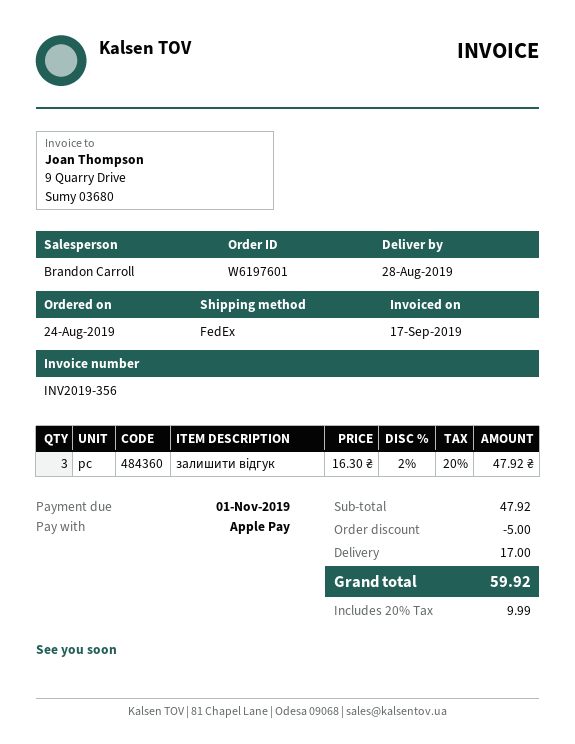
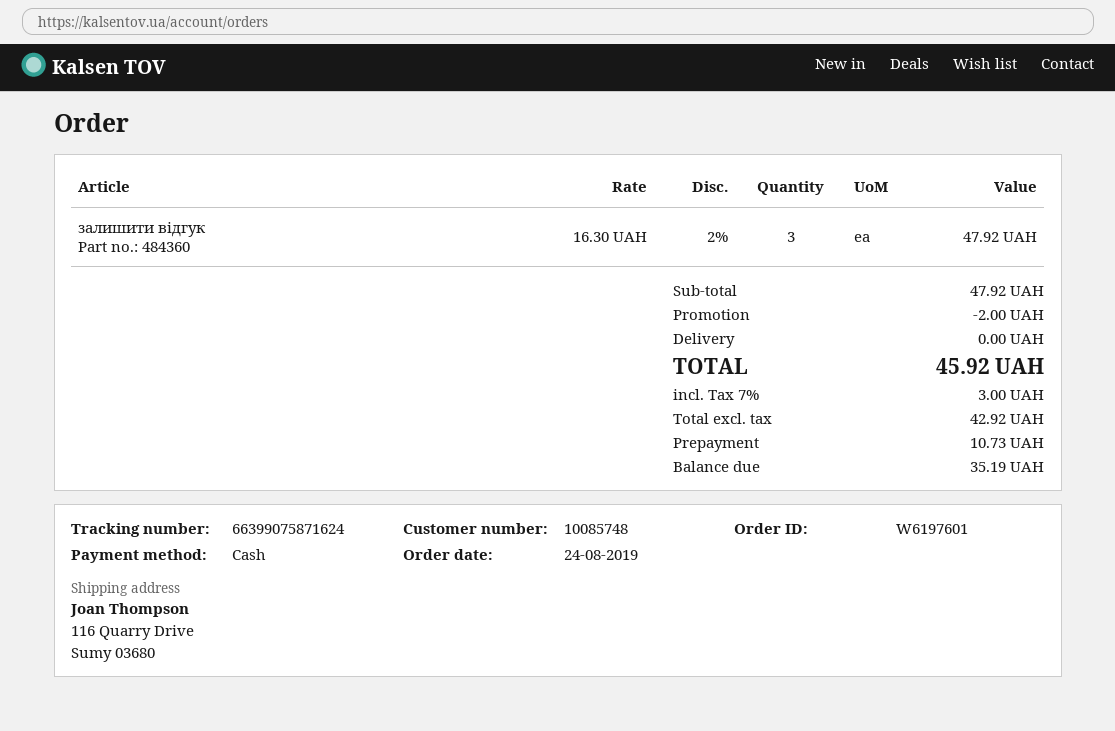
payment method: Apple Pay -> cash
discount: 5.00 -> 2.00
shipping: 17.00 -> 0.00
tax: 20% = 9.99 -> 7% = 3.00
total: 59.92 -> 45.92

